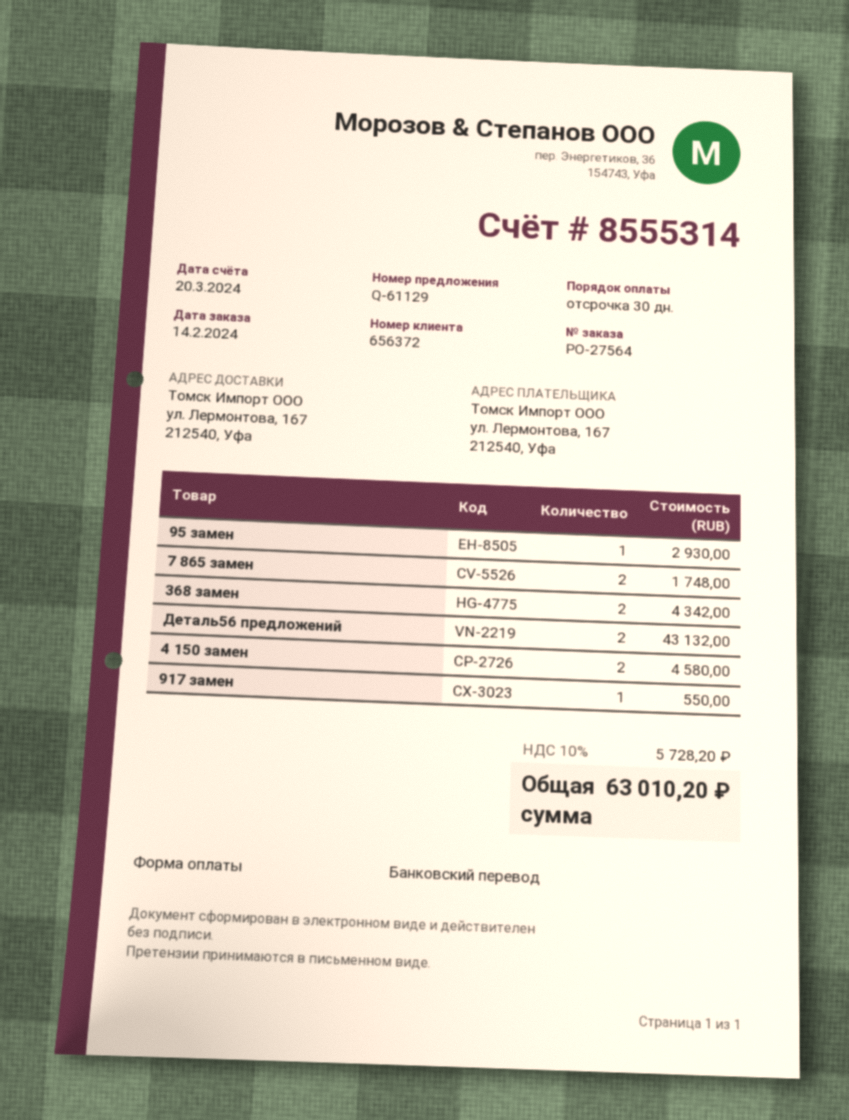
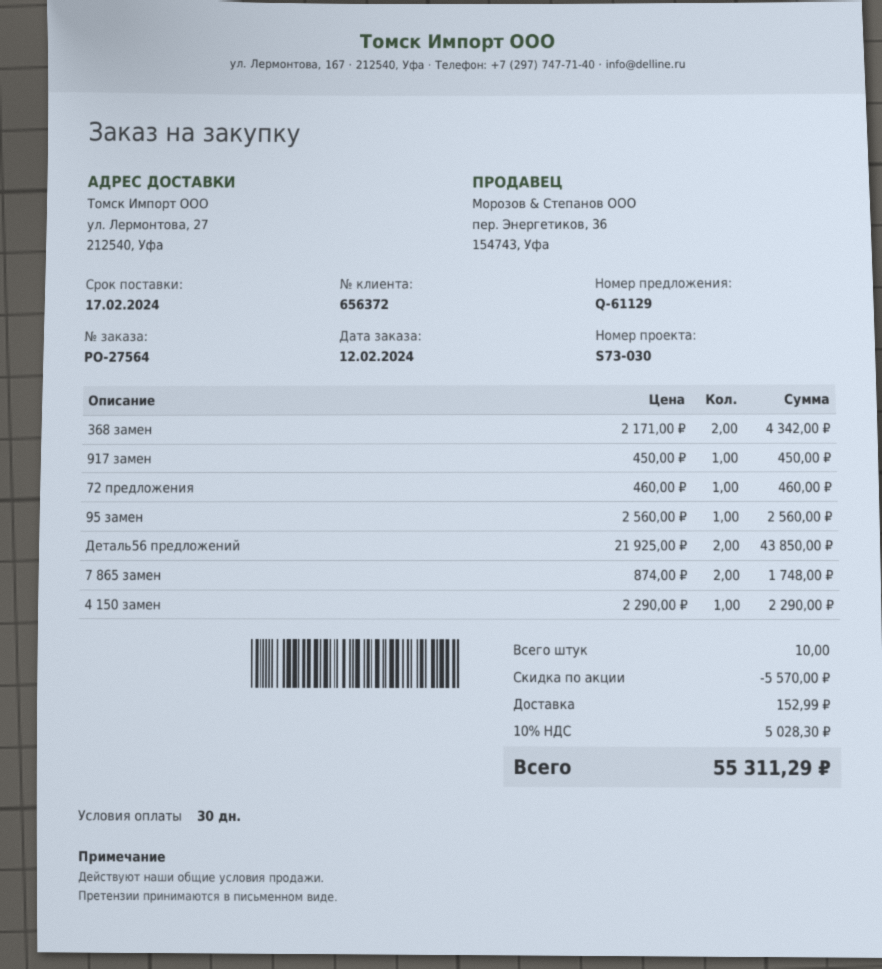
order date: 2024-02-14 -> 2024-02-12
ship to: ул. Лермонтова, 167, 212540, Уфа -> ул. Лермонтова, 27, 212540, Уфа
95 замен: 1 for 2930.00 -> 1 for 2560.00
Деталь56 предложений: 2 for 43132.00 -> 2 for 43850.00
4 150 замен: 2 for 4580.00 -> 1 for 2290.00
917 замен: 1 for 550.00 -> 1 for 450.00
72 предложения: none -> 1 for 460.00
discount: none -> 5570.00
shipping: none -> 152.99
tax: 10% = 5728.20 -> 10% = 5028.30
total: 63010.20 -> 55311.29

